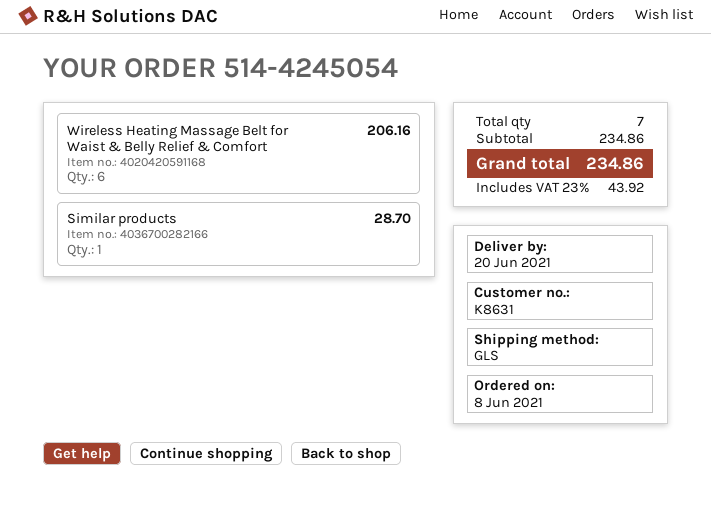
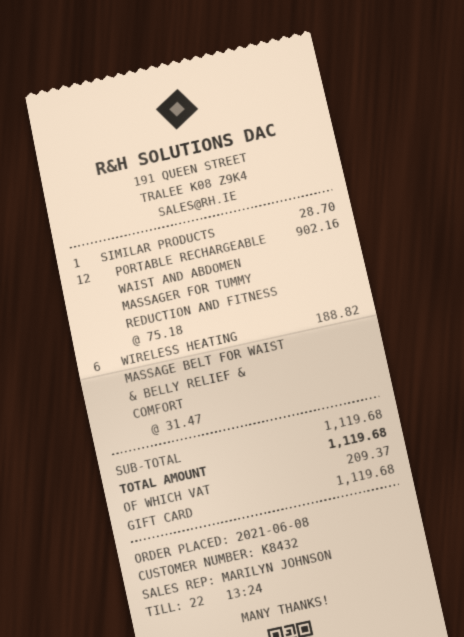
customer number: K8631 -> K8432
Wireless Heating Massage Belt for Waist & Belly Relief & Comfort: 6 for 206.16 -> 6 for 188.82
PORTABLE RECHARGEABLE WAIST AND ABDOMEN MASSAGER FOR TUMMY REDUCTION AND FITNESS: none -> 12 for 902.16
subtotal: 234.86 -> 1119.68
tax: 43.92 -> 209.37
total: 234.86 -> 1119.68

